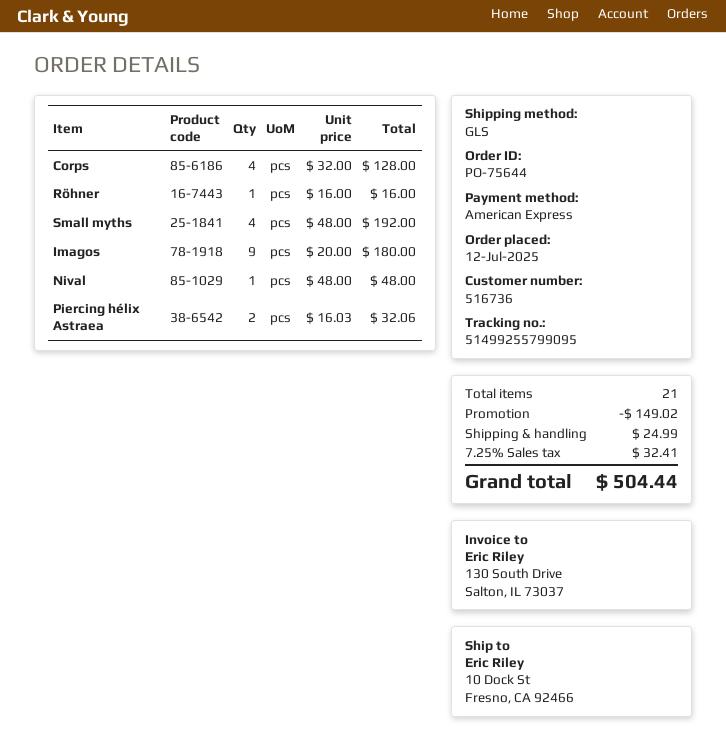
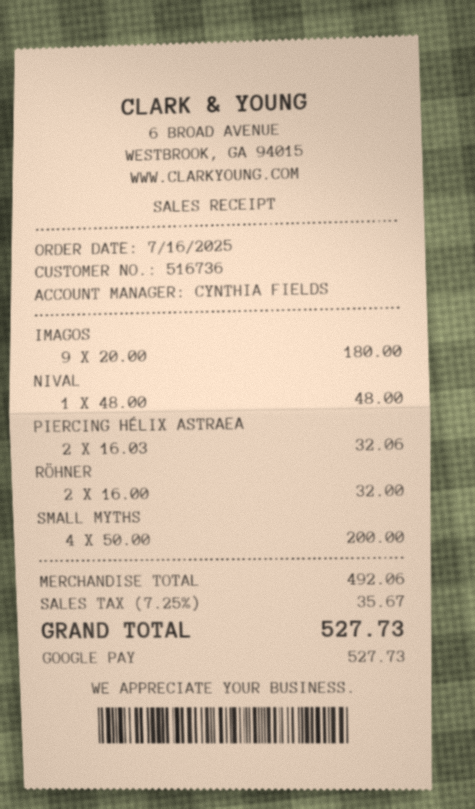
order date: 2025-07-12 -> 2025-07-16
payment method: American Express -> Google Pay
Corps: 4 x 32.00 = 128.00 -> none
Röhner: 1 x 16.00 = 16.00 -> 2 x 16.00 = 32.00
Small myths: 4 x 48.00 = 192.00 -> 4 x 50.00 = 200.00
discount: 149.02 -> none
shipping: 24.99 -> none
tax: 7.25% = 32.41 -> 7.25% = 35.67
total: 504.44 -> 527.73

